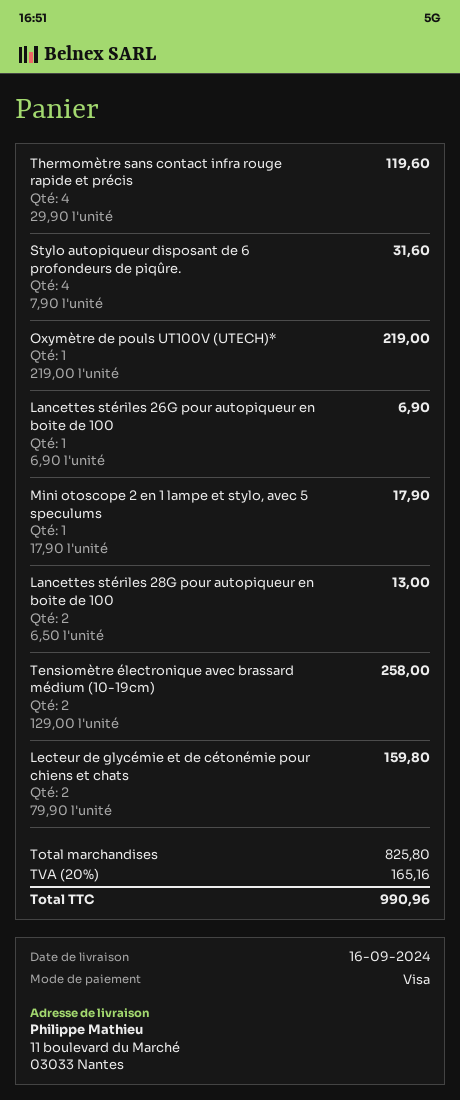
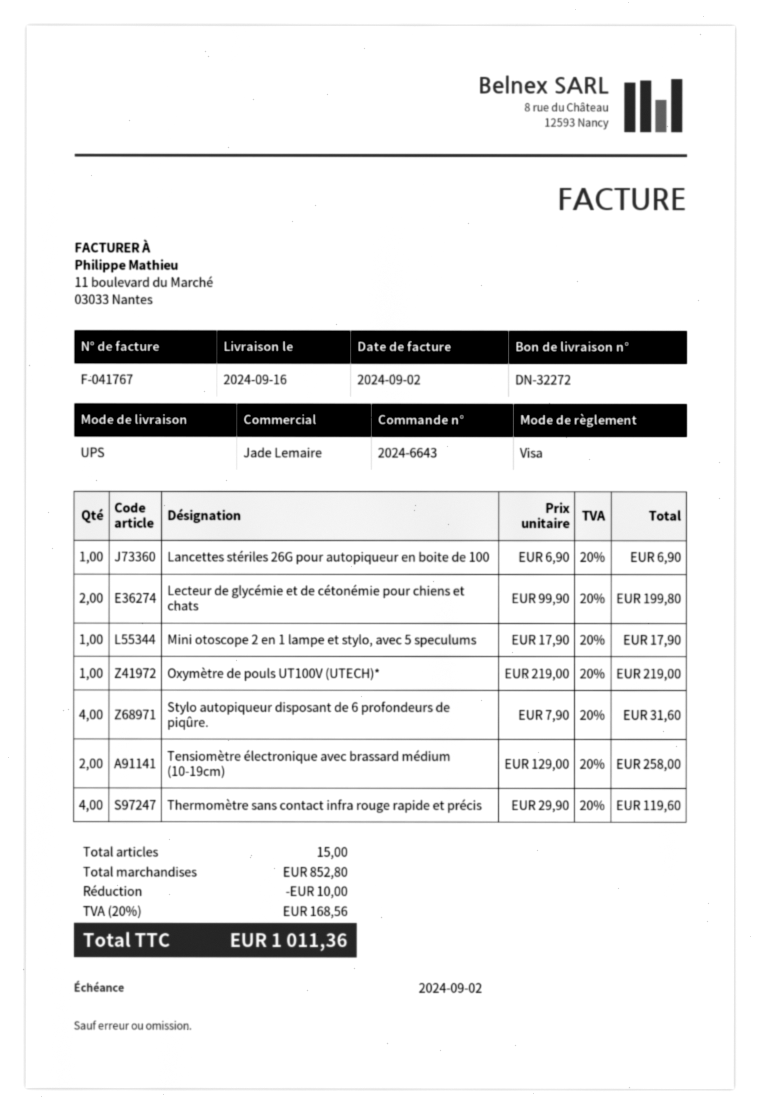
Lancettes stériles 28G pour autopiqueur en boite de 100: 2 x 6.50 = 13.00 -> none
Lecteur de glycémie et de cétonémie pour chiens et chats: 2 x 79.90 = 159.80 -> 2 x 99.90 = 199.80
subtotal: 825.80 -> 852.80
discount: none -> 10.00
tax: 20% = 165.16 -> 20% = 168.56
total: 990.96 -> 1011.36

